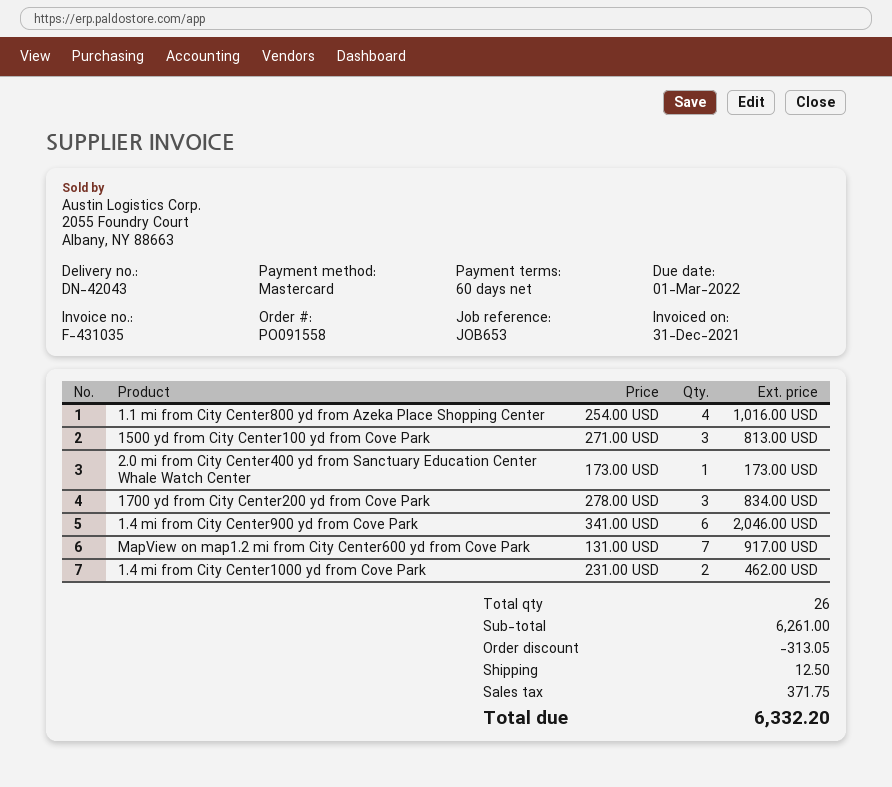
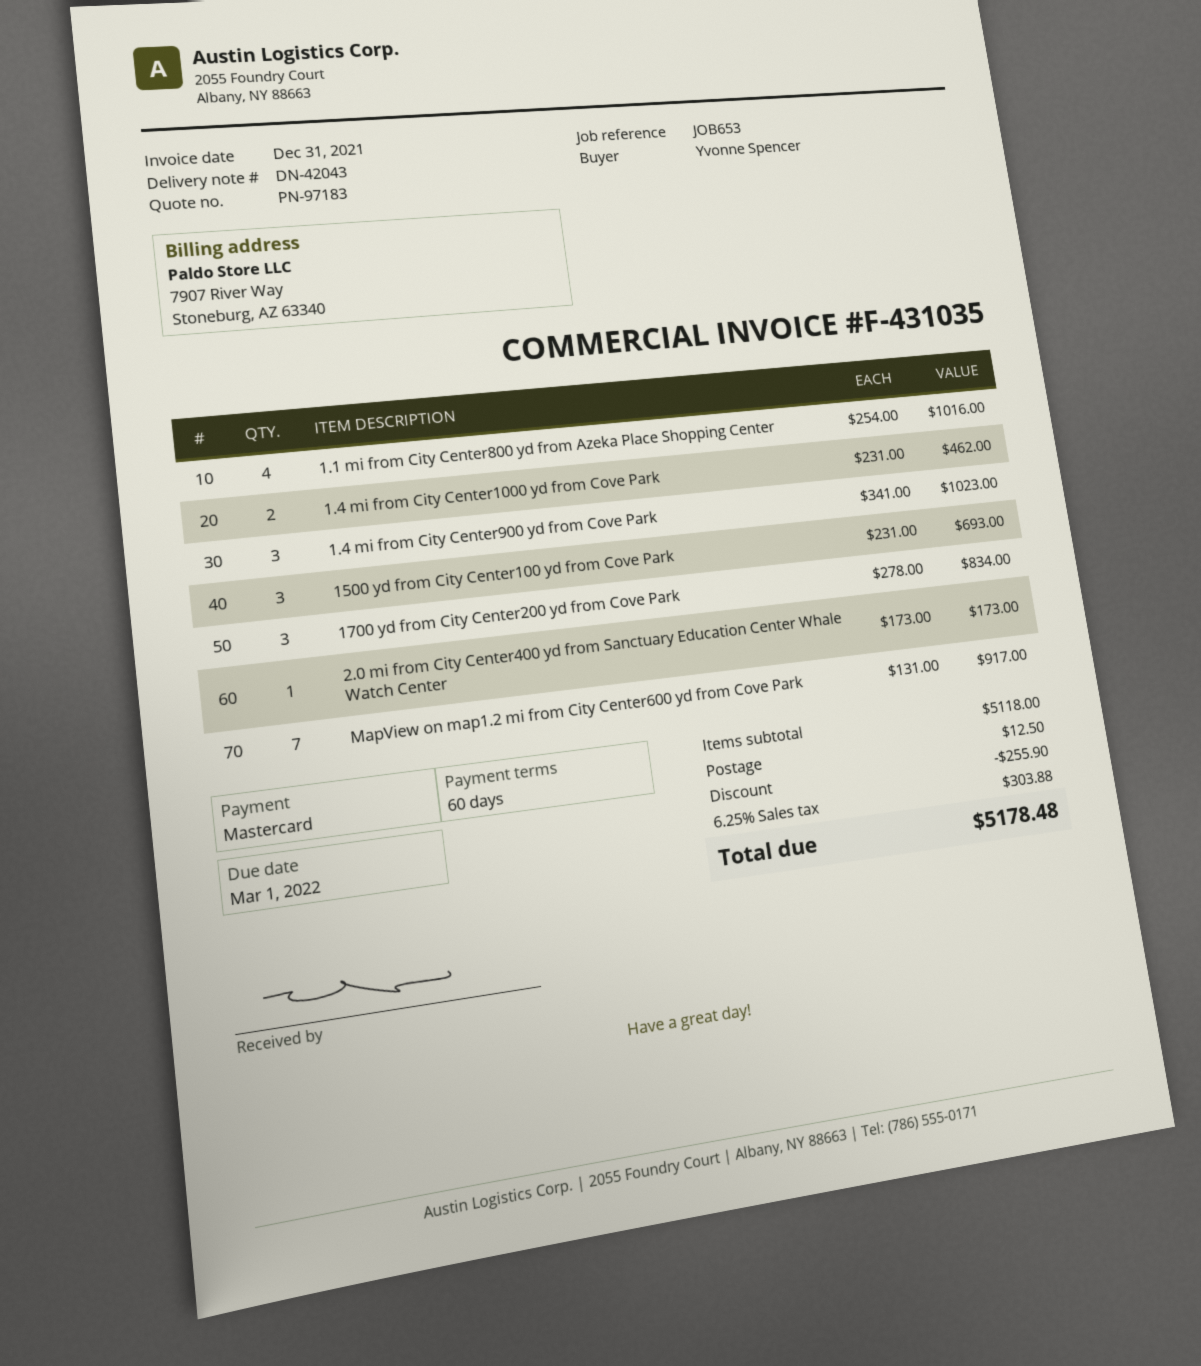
1500 yd from City Center100 yd from Cove Park: 3 x 271.00 = 813.00 -> 3 x 231.00 = 693.00
1.4 mi from City Center900 yd from Cove Park: 6 x 341.00 = 2046.00 -> 3 x 341.00 = 1023.00
subtotal: 6261.00 -> 5118.00
discount: 313.05 -> 255.90
tax: 371.75 -> 303.88
total: 6332.20 -> 5178.48

